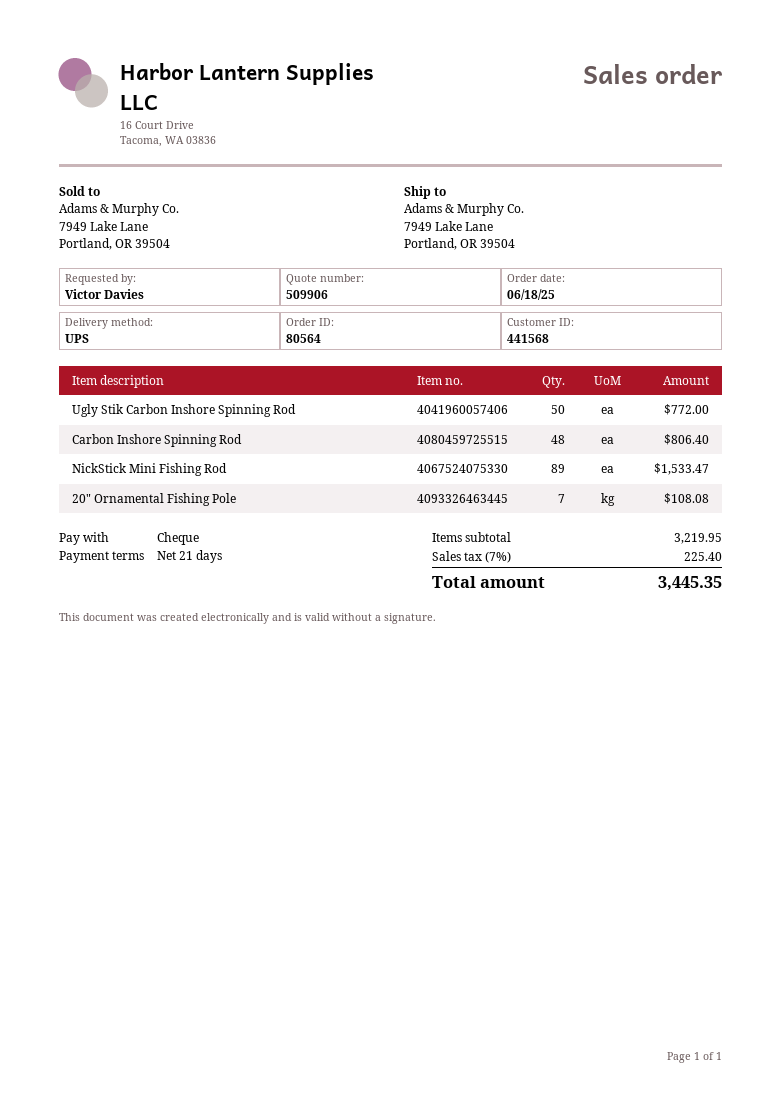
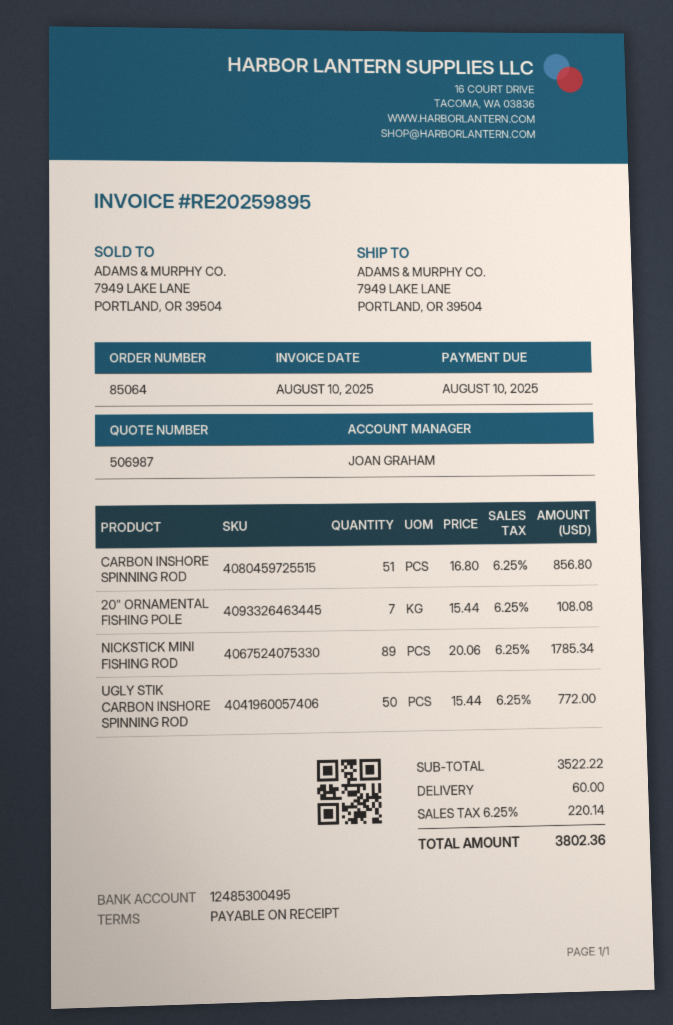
quote number: 509906 -> 506987
order number: 80564 -> 85064
payment terms: 21 days -> on receipt
Carbon Inshore Spinning Rod: 48 for 806.40 -> 51 for 856.80
NickStick Mini Fishing Rod: 89 for 1533.47 -> 89 for 1785.34
subtotal: 3219.95 -> 3522.22
shipping: none -> 60.00
tax: 7% = 225.40 -> 6.25% = 220.14
total: 3445.35 -> 3802.36

